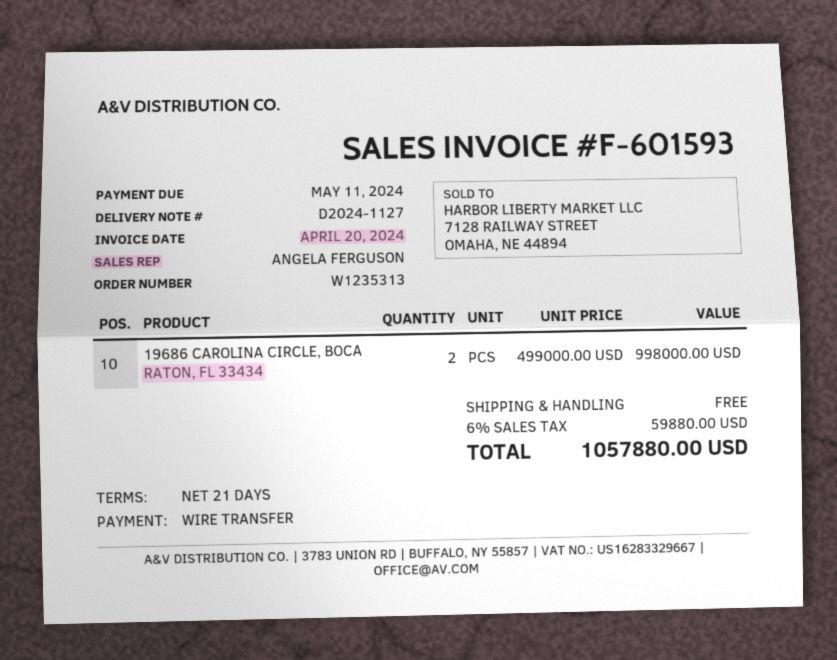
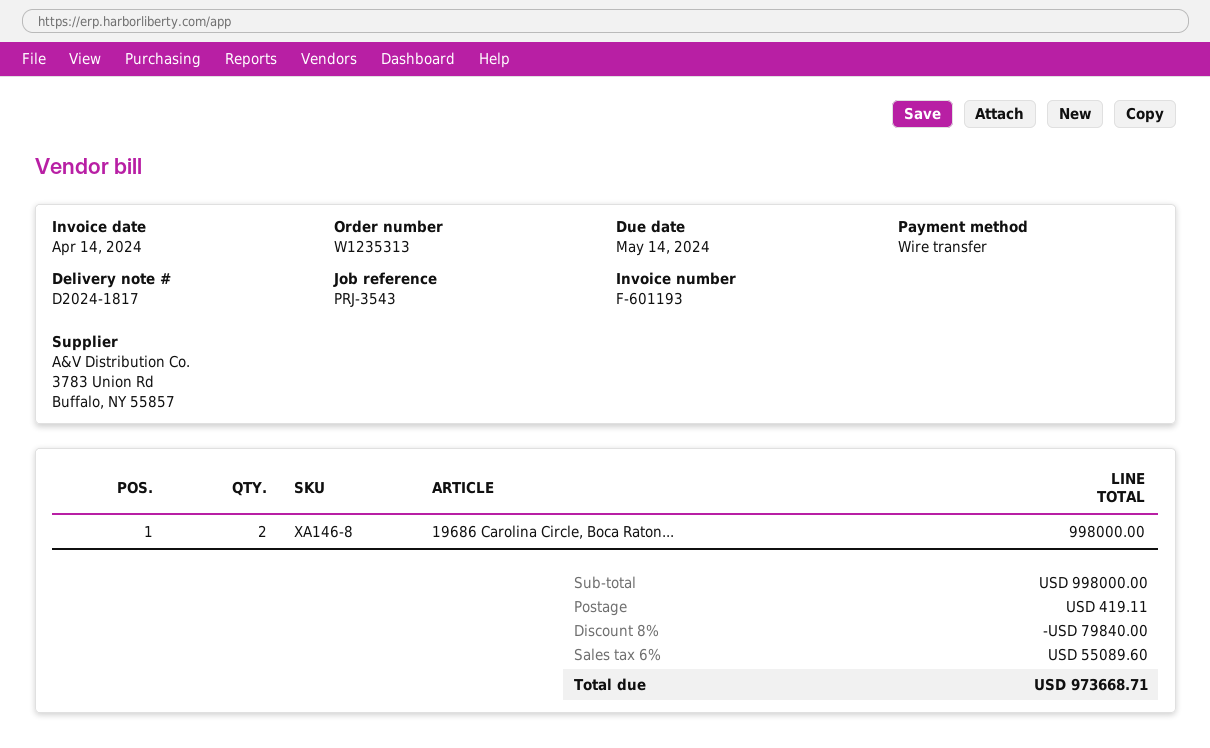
delivery note number: D2024-1127 -> D2024-1817
invoice number: F-601593 -> F-601193
invoice date: 2024-04-20 -> 2024-04-14
due date: 2024-05-11 -> 2024-05-14
discount: none -> 8% = 79840.00
shipping: 0.00 -> 419.11
tax: 6% = 59880.00 -> 6% = 55089.60
total: 1057880.00 -> 973668.71

